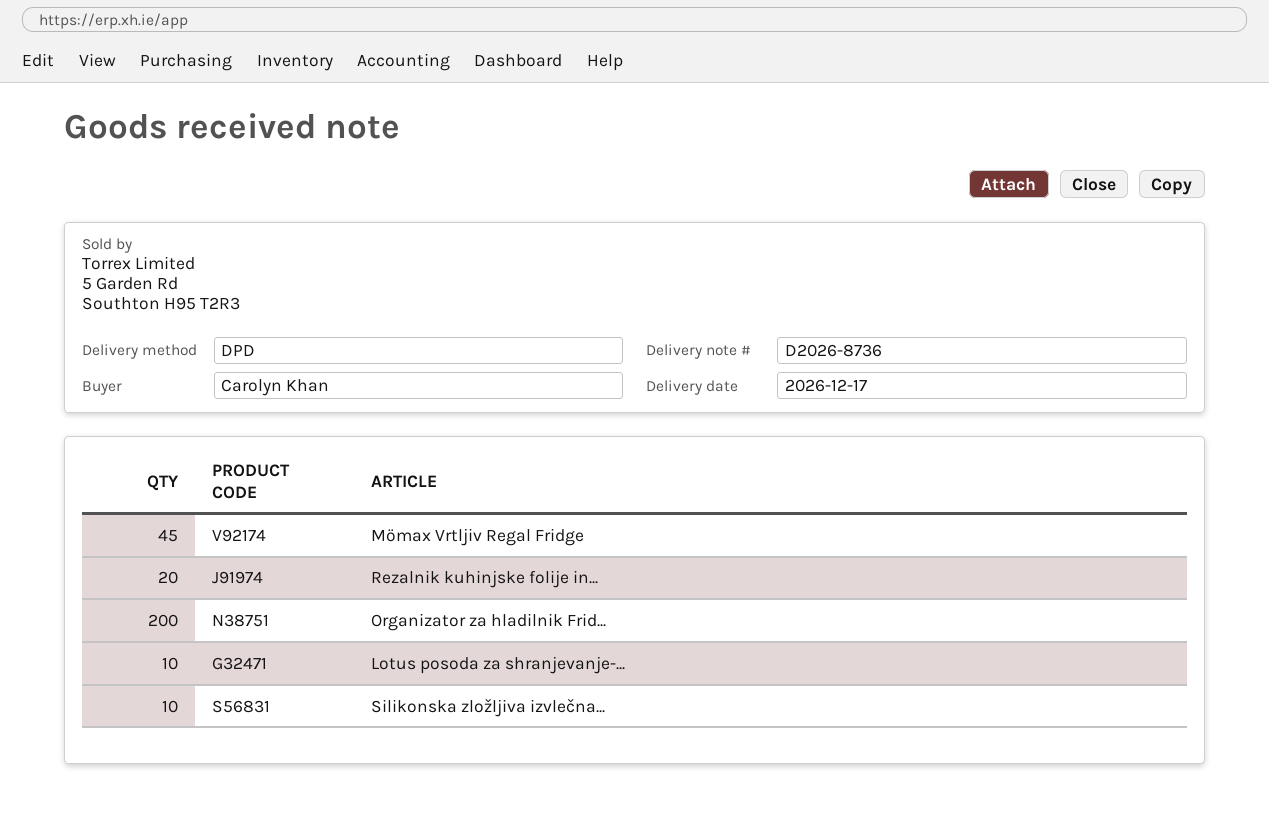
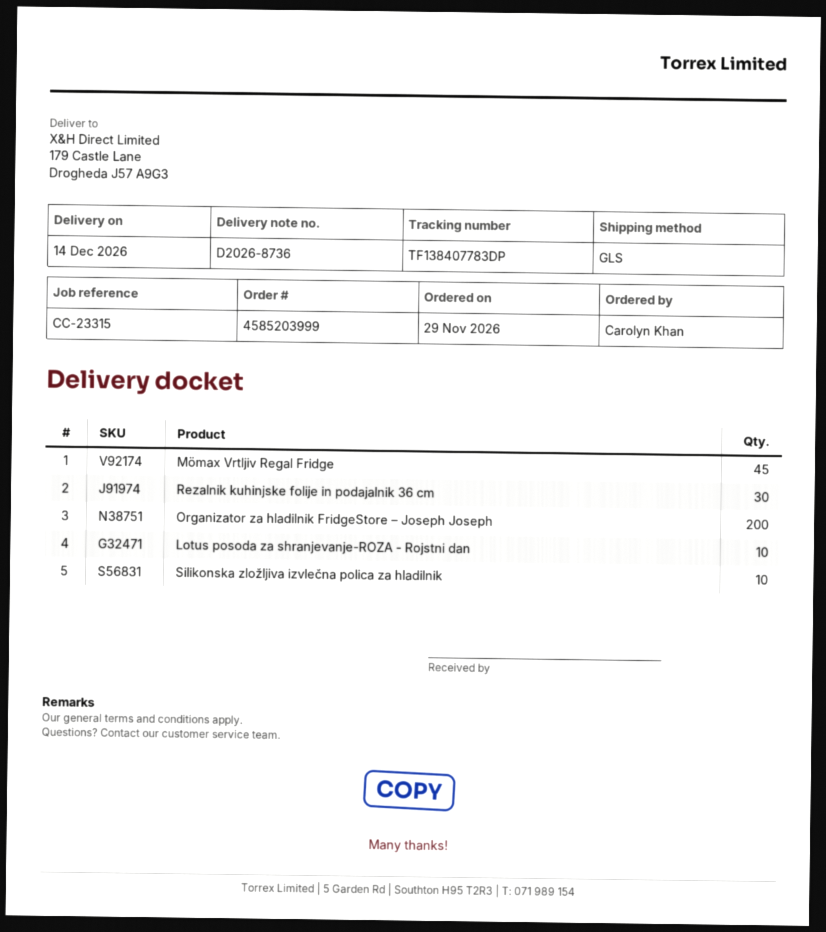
delivery date: 2026-12-17 -> 2026-12-14
shipping method: DPD -> GLS
Rezalnik kuhinjske folije in...: 20 -> 30

